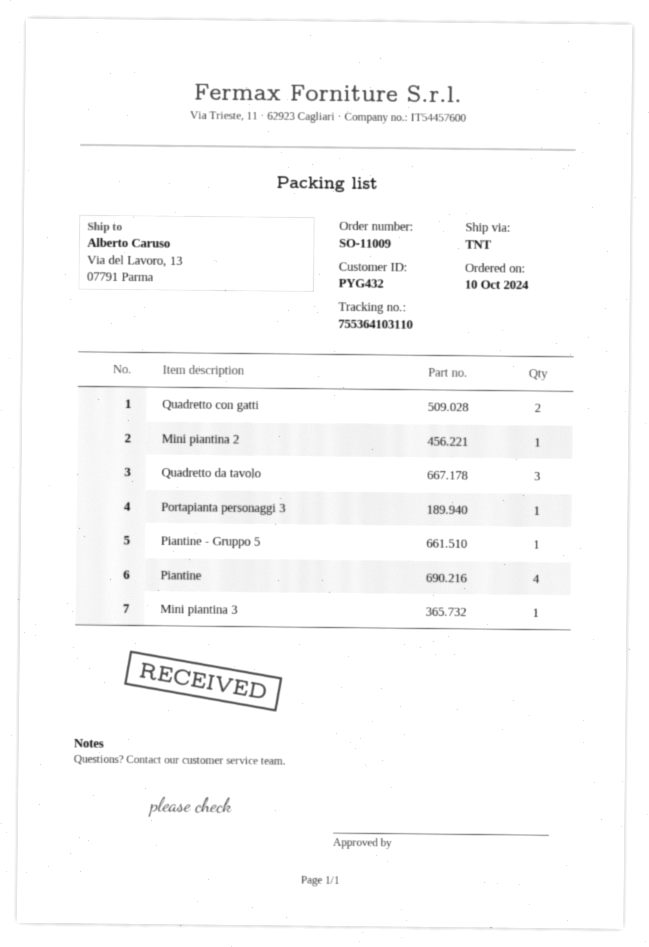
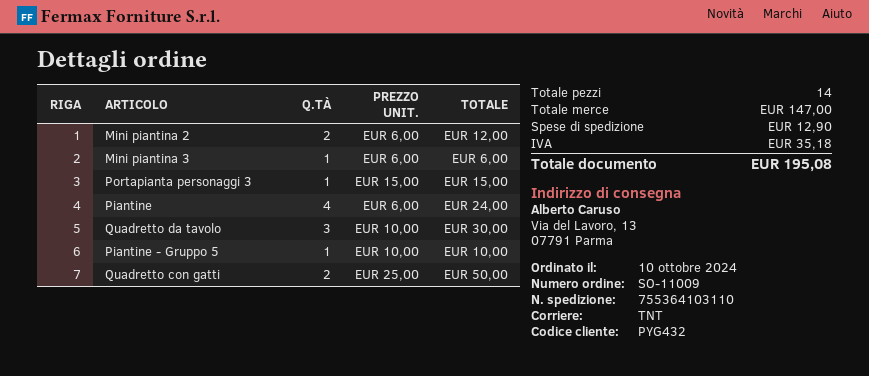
Mini piantina 2: 1 -> 2

